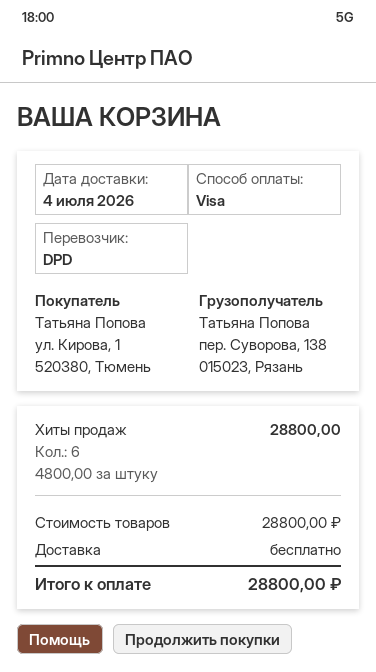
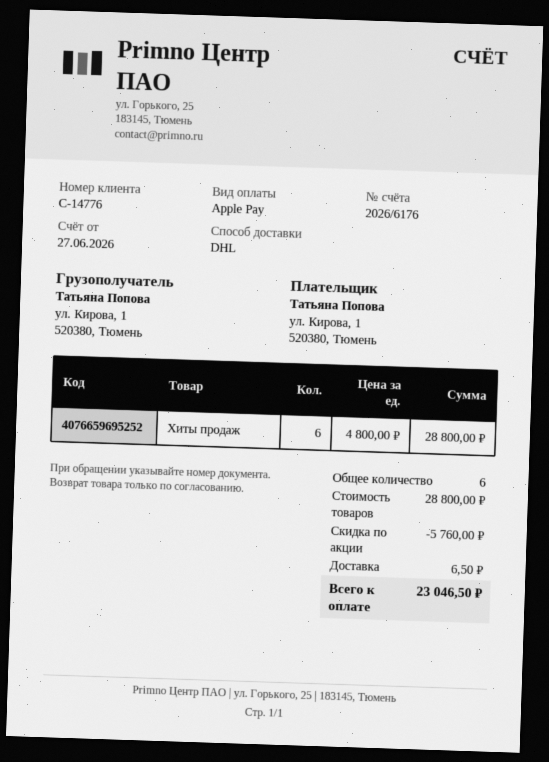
payment method: Visa -> Apple Pay
shipping method: DPD -> DHL
ship to: пер. Суворова, 138, 015023, Рязань -> ул. Кирова, 1, 520380, Тюмень
discount: none -> 5760.00
shipping: 0.00 -> 6.50
total: 28800.00 -> 23046.50

